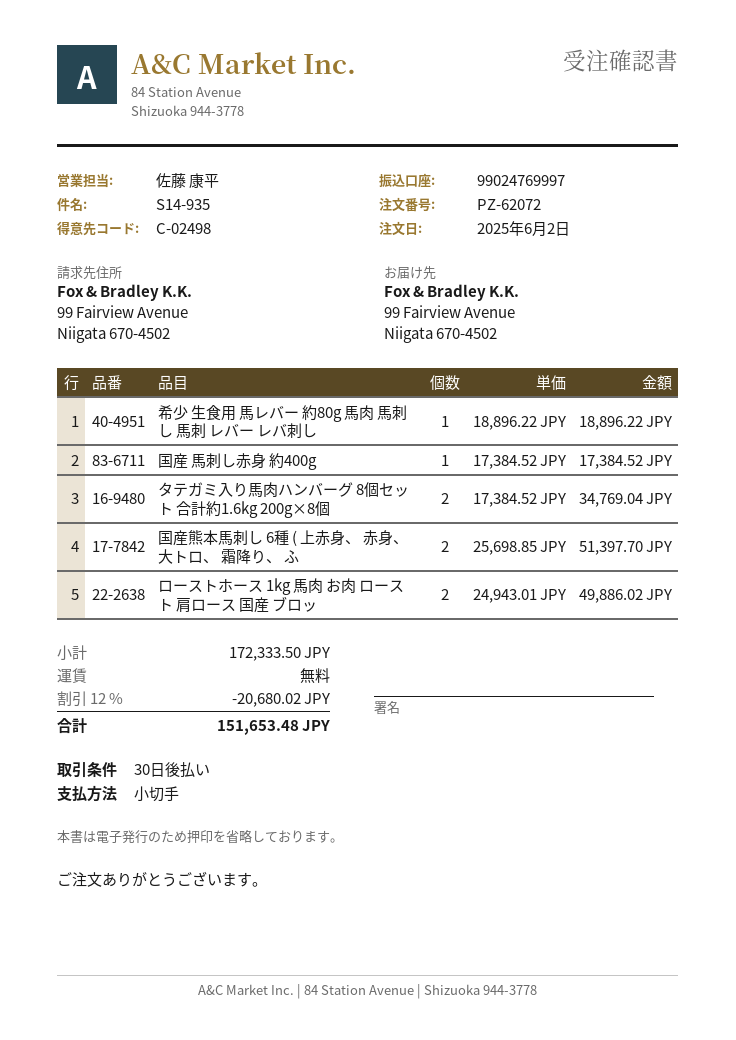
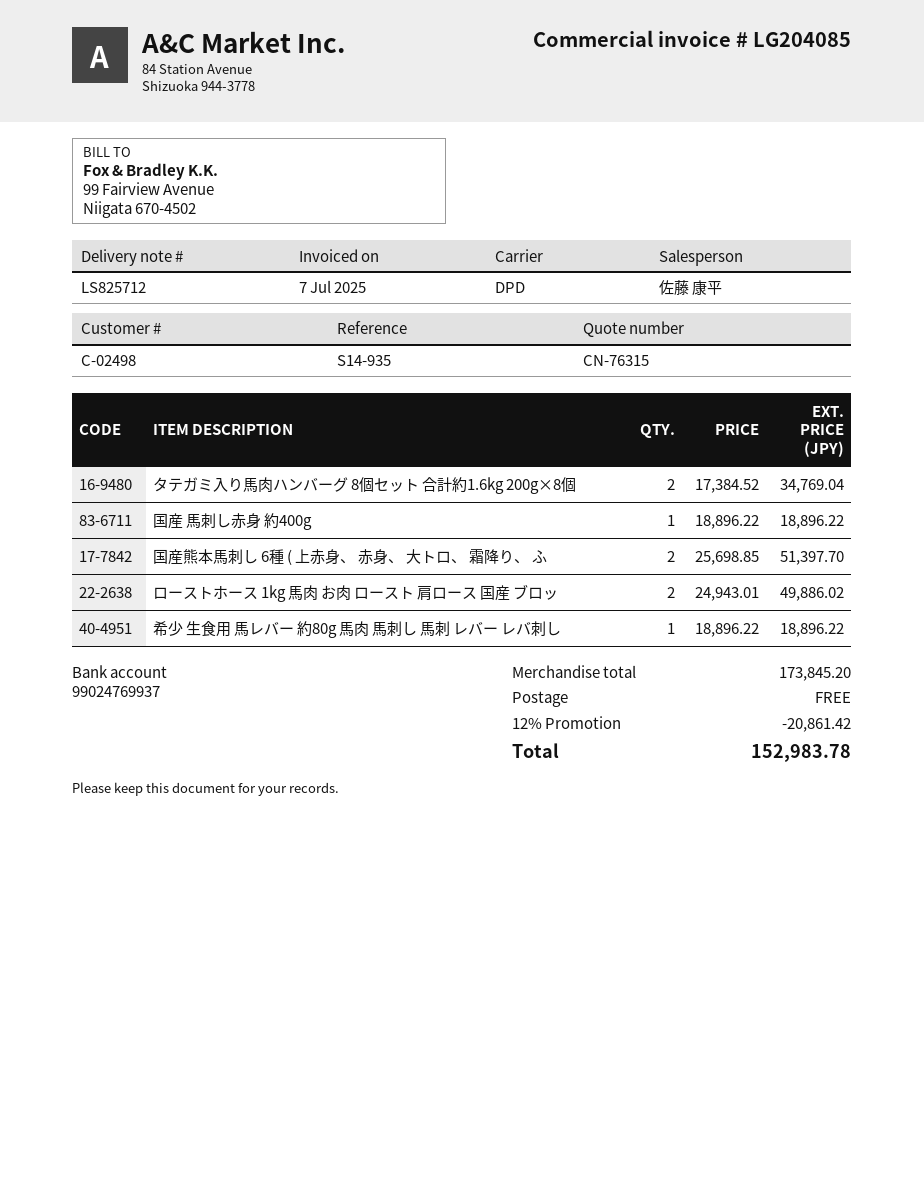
bank account: 99024769997 -> 99024769937
国産 馬刺し赤身 約400g: 1 x 17384.52 = 17384.52 -> 1 x 18896.22 = 18896.22
subtotal: 172333.50 -> 173845.20
discount: 12% = 20680.02 -> 12% = 20861.42
total: 151653.48 -> 152983.78

